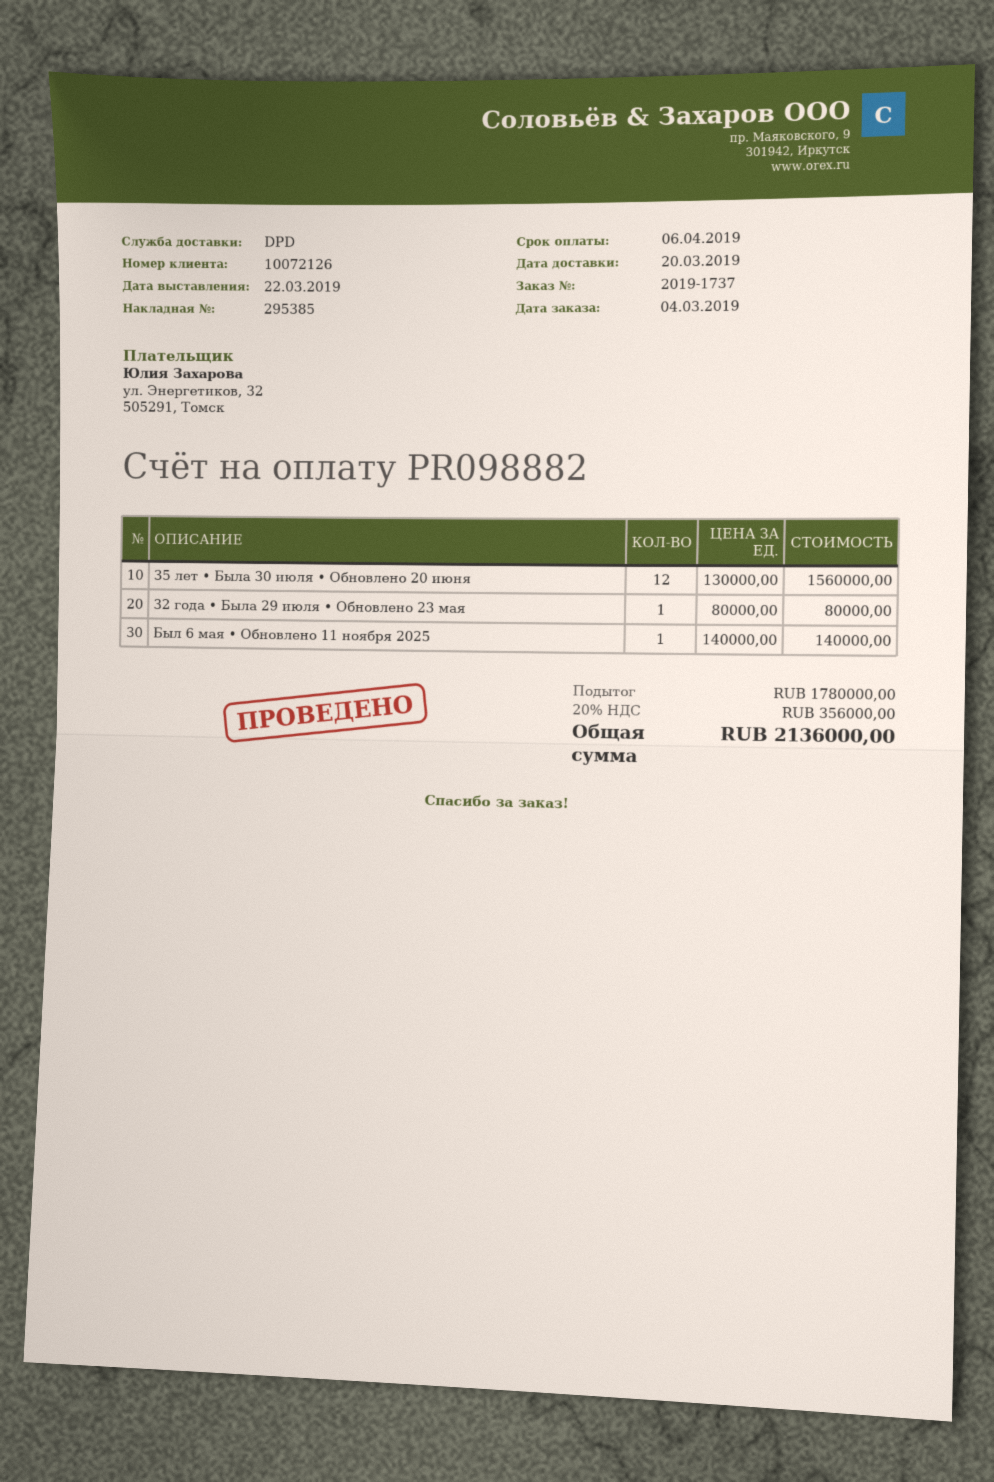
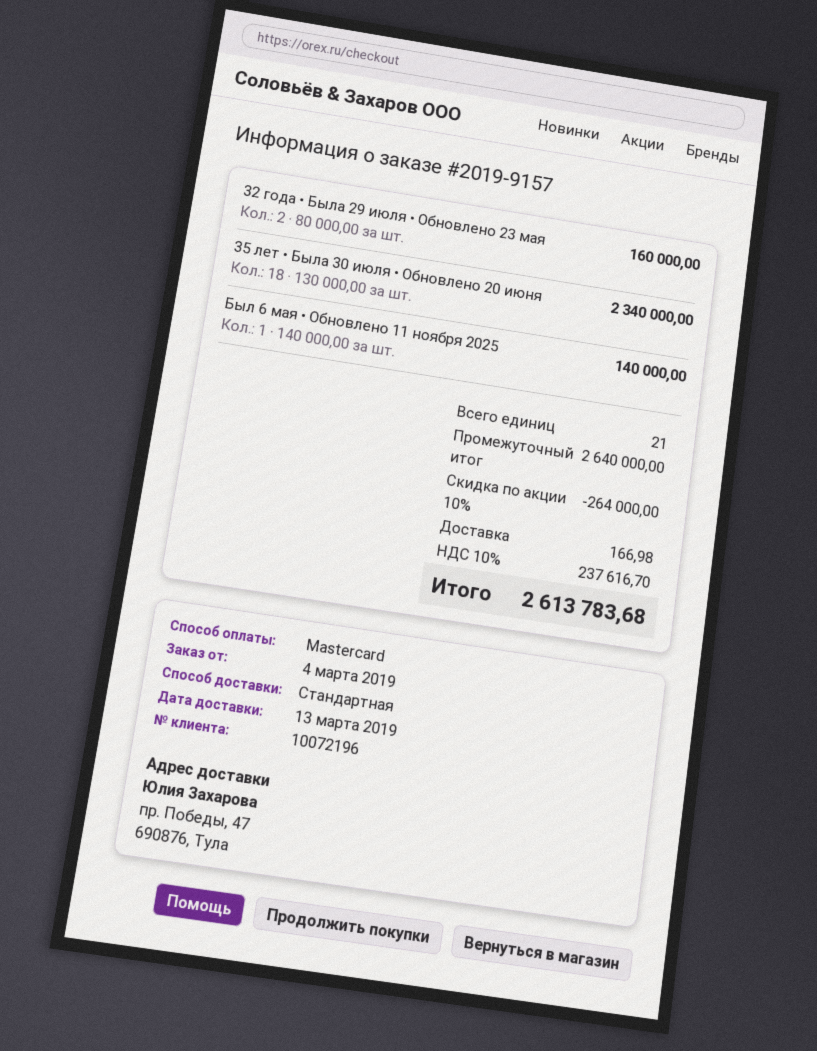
order number: 2019-1737 -> 2019-9157
delivery date: 2019-03-20 -> 2019-03-13
customer number: 10072126 -> 10072196
shipping method: DPD -> standard
35 лет • Была 30 июля • Обновлено 20 июня: 12 x 130000.00 = 1560000.00 -> 18 x 130000.00 = 2340000.00
32 года • Была 29 июля • Обновлено 23 мая: 1 x 80000.00 = 80000.00 -> 2 x 80000.00 = 160000.00
subtotal: 1780000.00 -> 2640000.00
discount: none -> 10% = 264000.00
shipping: none -> 166.98
tax: 20% = 356000.00 -> 10% = 237616.70
total: 2136000.00 -> 2613783.68

